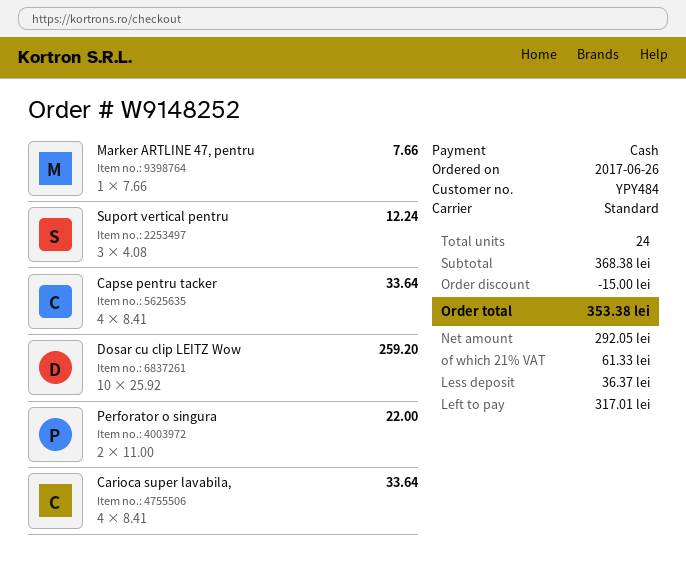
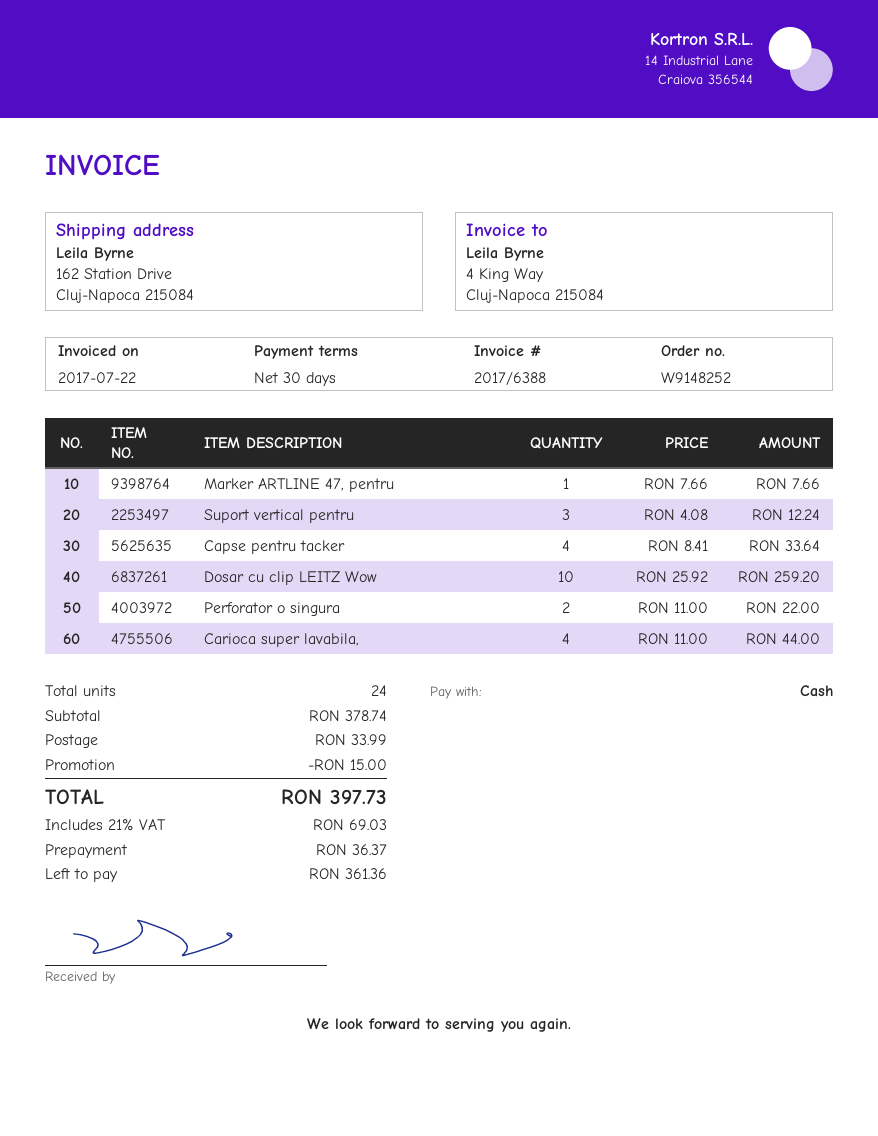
Carioca super lavabila,: 4 x 8.41 = 33.64 -> 4 x 11.00 = 44.00
subtotal: 368.38 -> 378.74
shipping: none -> 33.99
tax: 21% = 61.33 -> 21% = 69.03
total: 353.38 -> 397.73
balance: 317.01 -> 361.36

